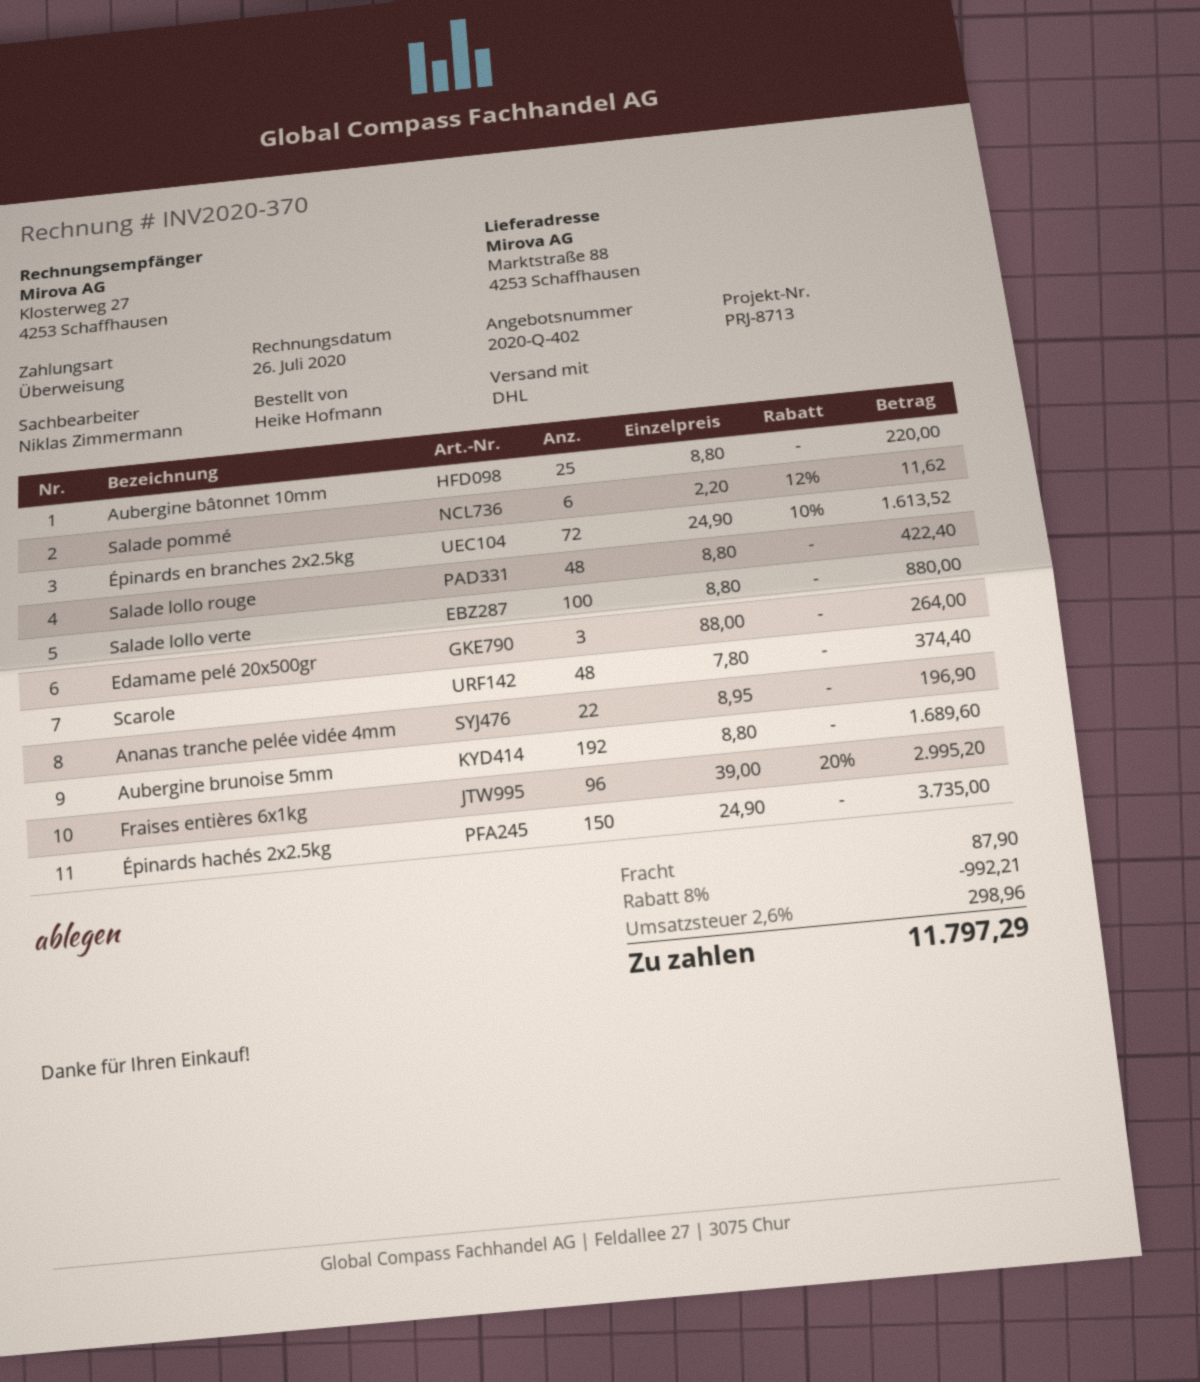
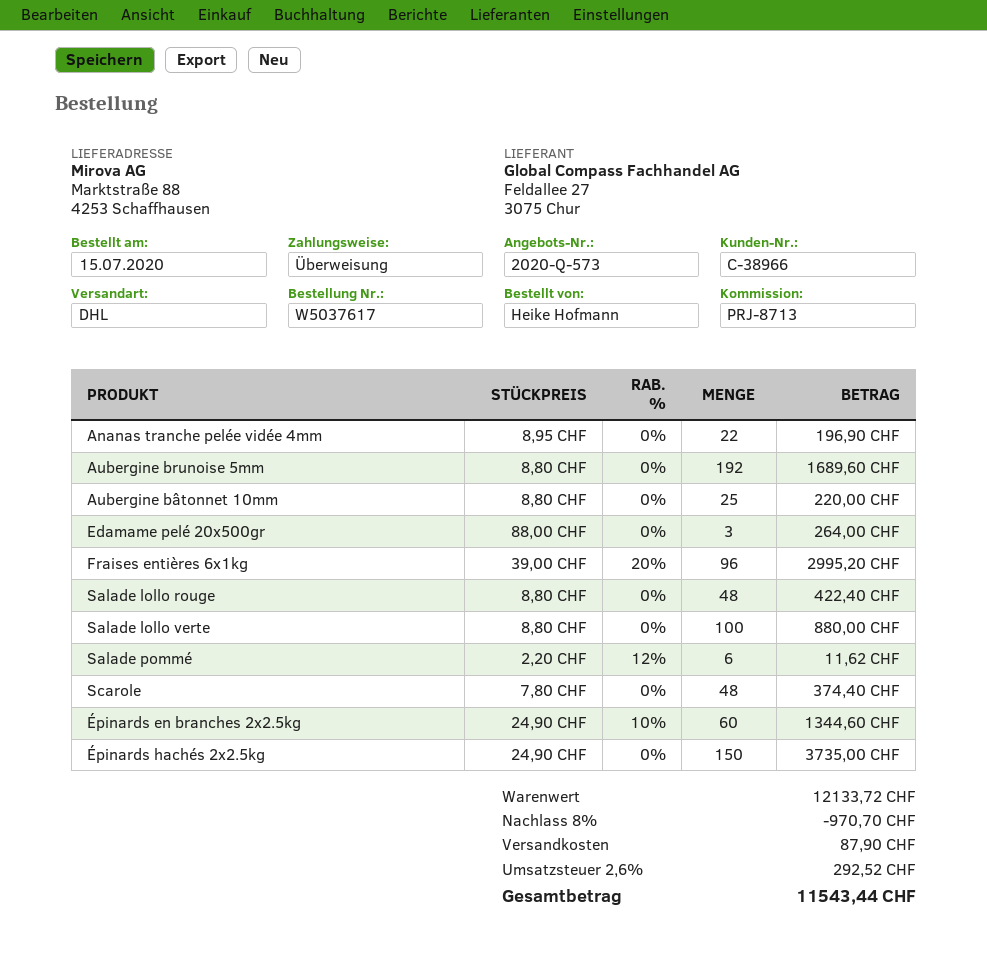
quote number: 2020-Q-402 -> 2020-Q-573
Épinards en branches 2x2.5kg: 72 x 24.90 - 10% = 1613.52 -> 60 x 24.90 - 10% = 1344.60
discount: 8% = 992.21 -> 8% = 970.70
tax: 2.6% = 298.96 -> 2.6% = 292.52
total: 11797.29 -> 11543.44

